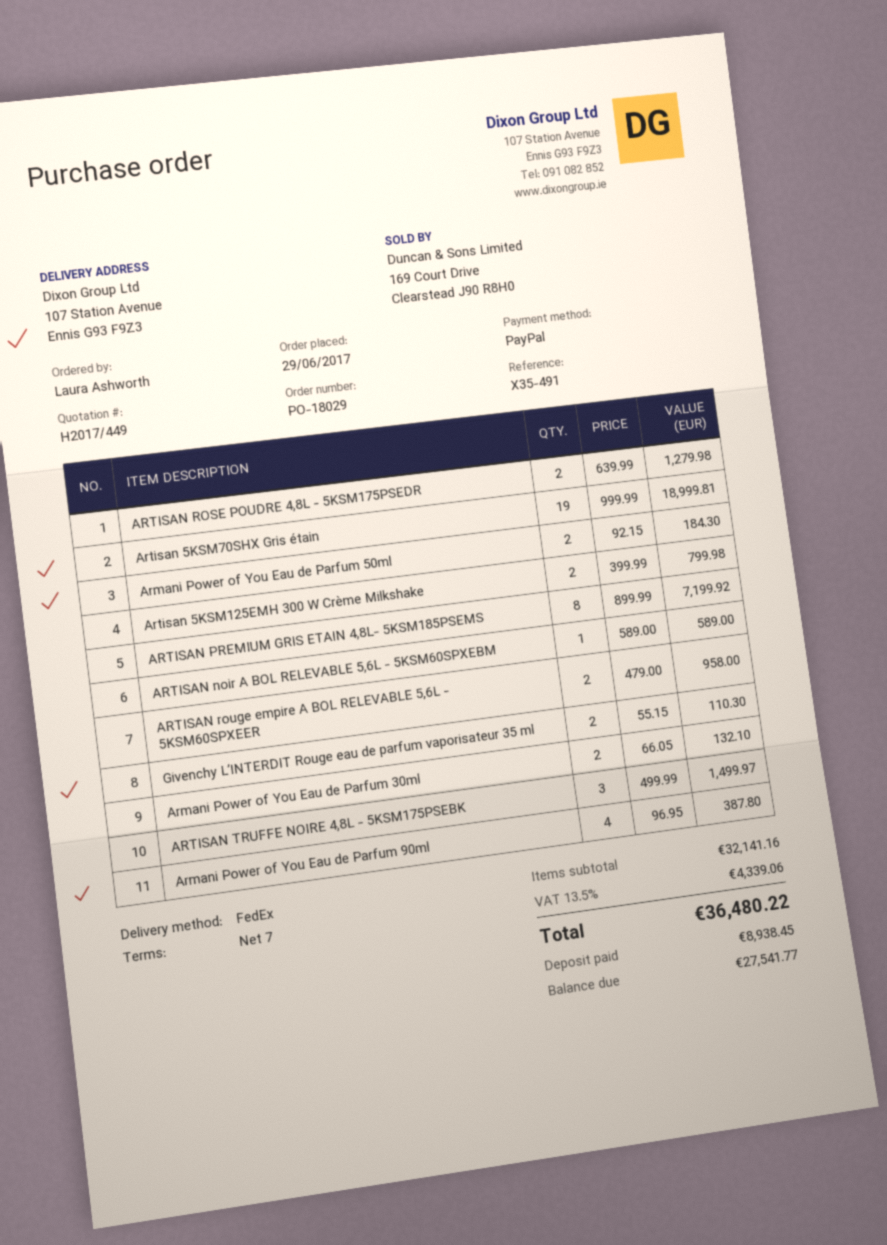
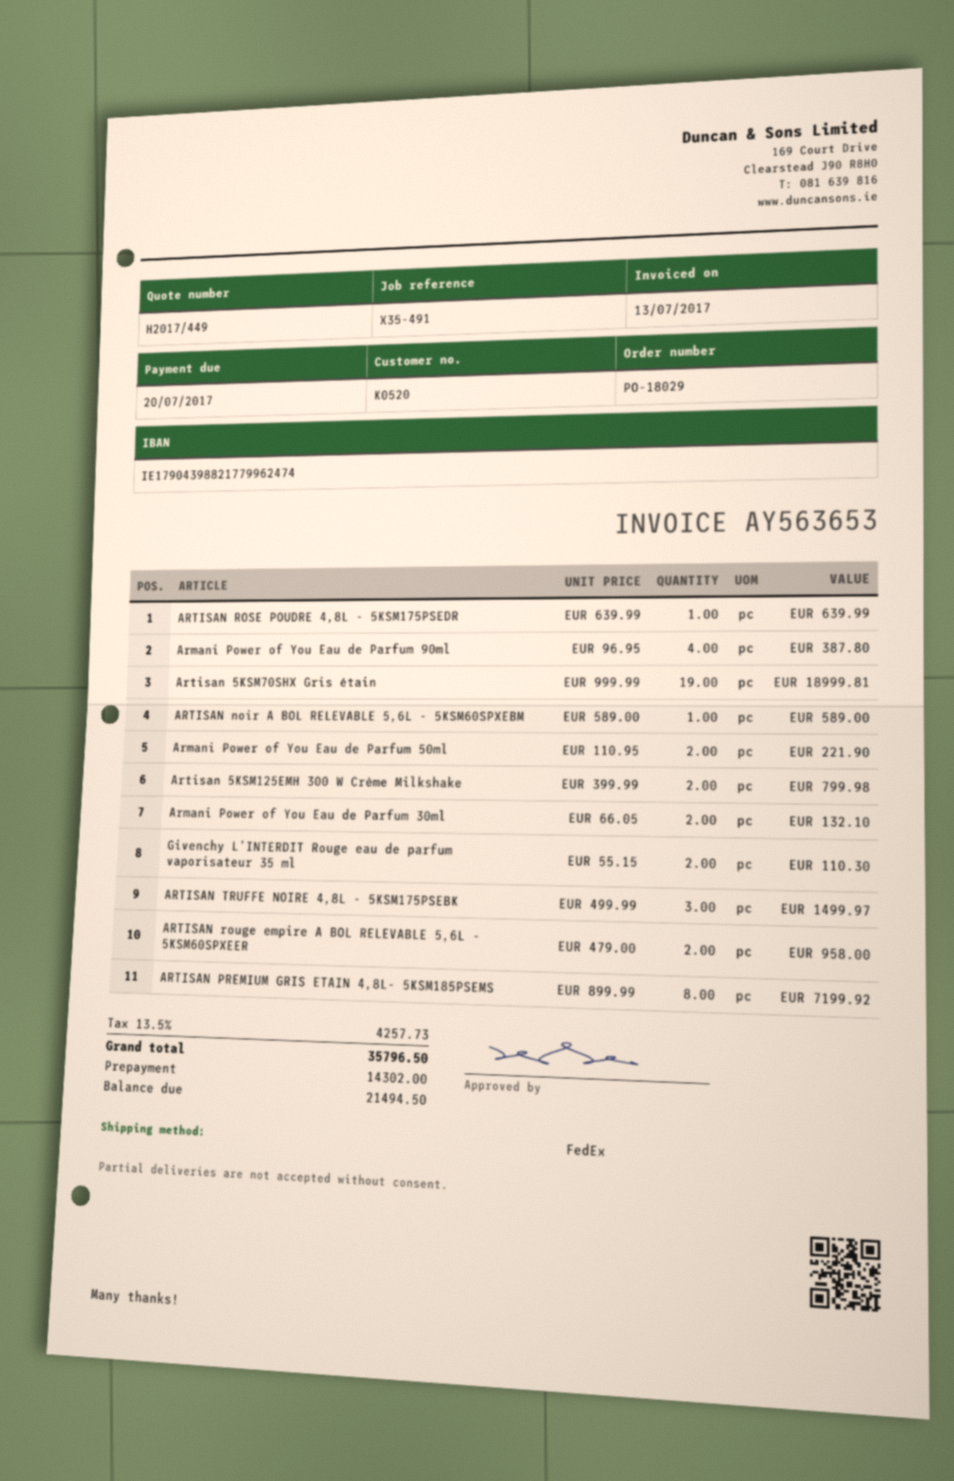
ARTISAN ROSE POUDRE 4,8L - 5KSM175PSEDR: 2 x 639.99 = 1279.98 -> 1 x 639.99 = 639.99
Armani Power of You Eau de Parfum 50ml: 2 x 92.15 = 184.30 -> 2 x 110.95 = 221.90
tax: 13.5% = 4339.06 -> 13.5% = 4257.73
total: 36480.22 -> 35796.50
deposit: 8938.45 -> 14302.00
balance: 27541.77 -> 21494.50

